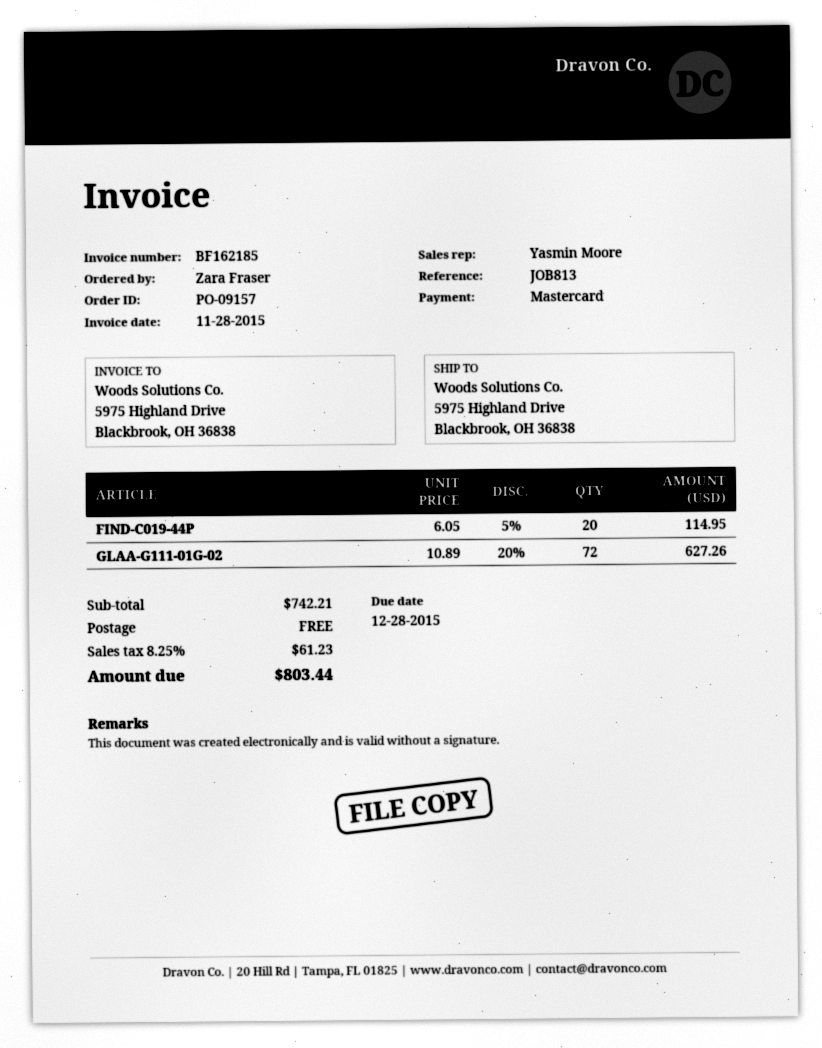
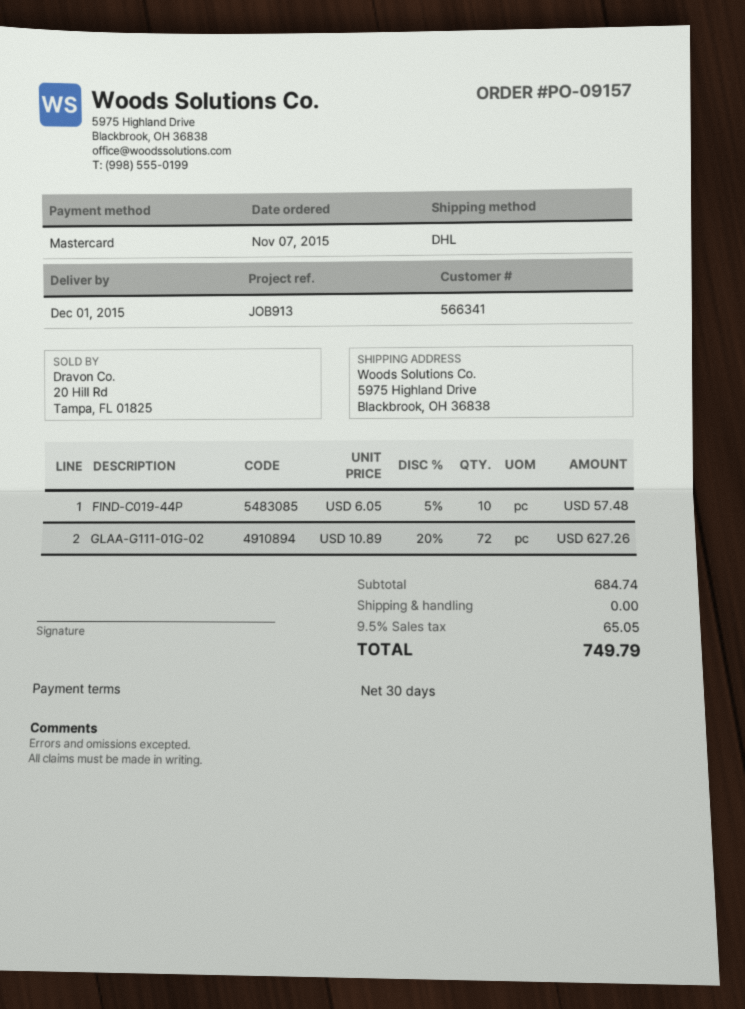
reference: JOB813 -> JOB913
FIND-C019-44P: 20 x 6.05 - 5% = 114.95 -> 10 x 6.05 - 5% = 57.48
subtotal: 742.21 -> 684.74
tax: 8.25% = 61.23 -> 9.5% = 65.05
total: 803.44 -> 749.79

